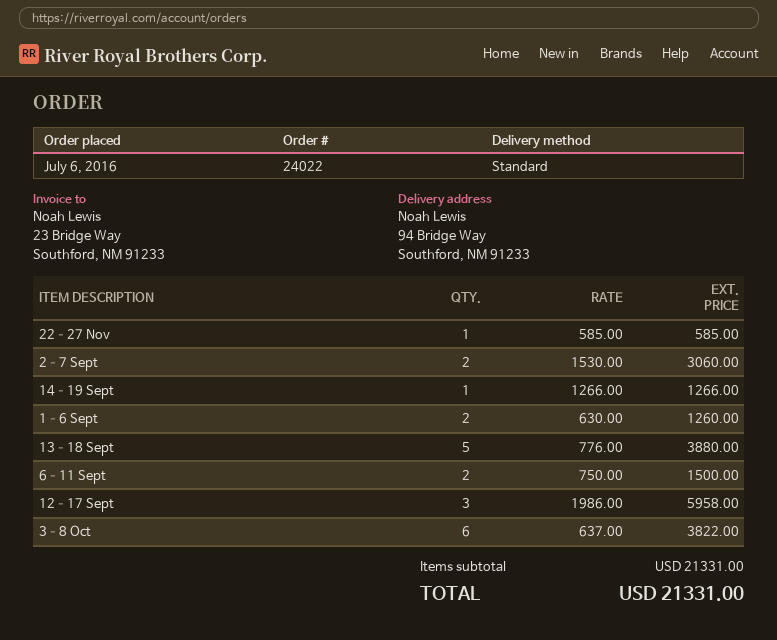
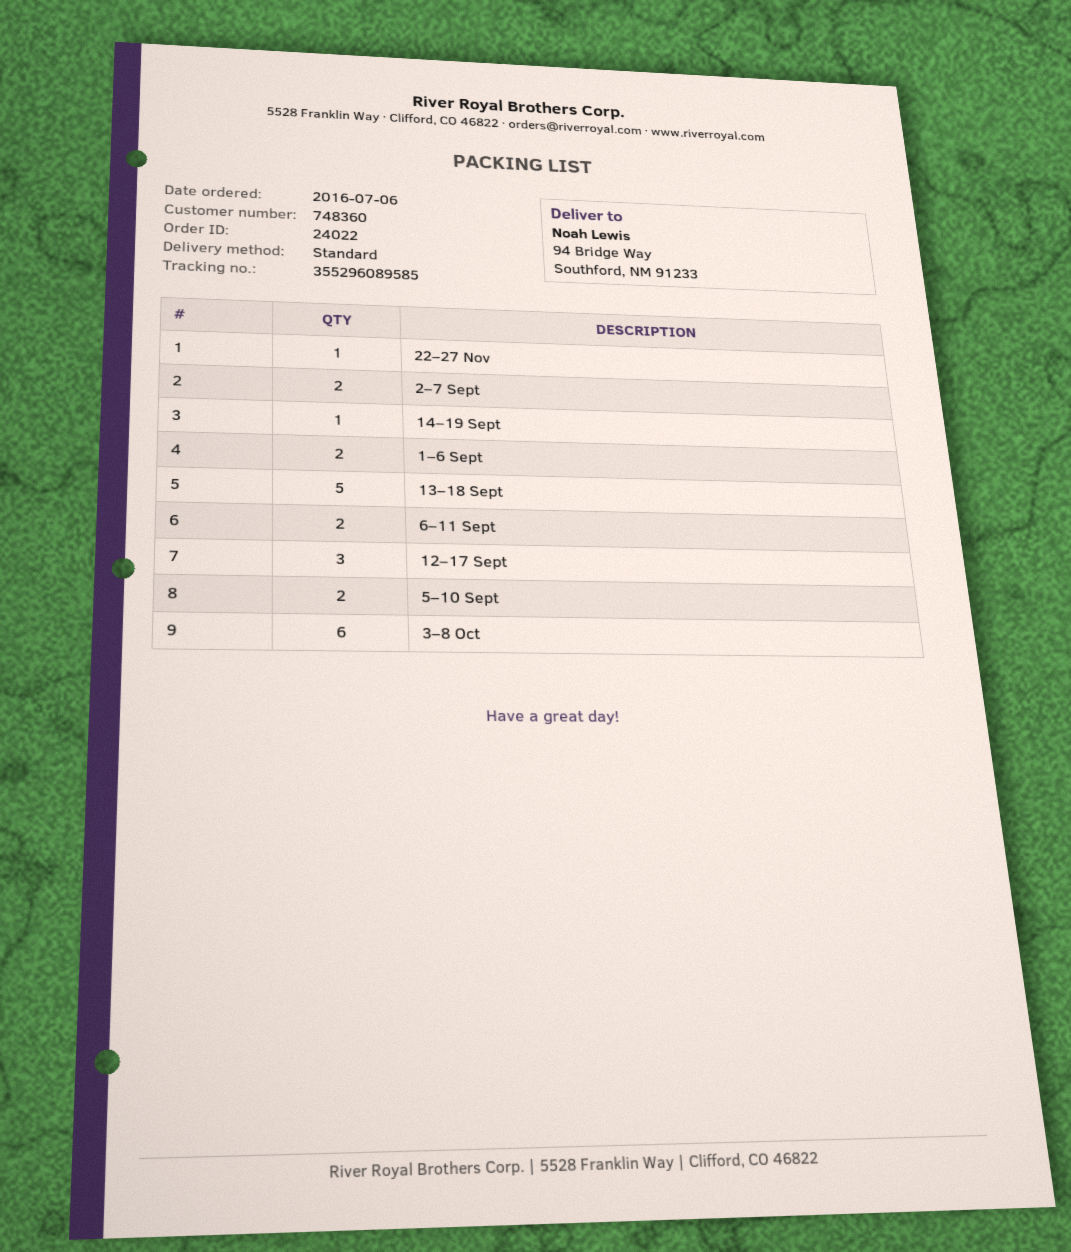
5–10 Sept: none -> 2

